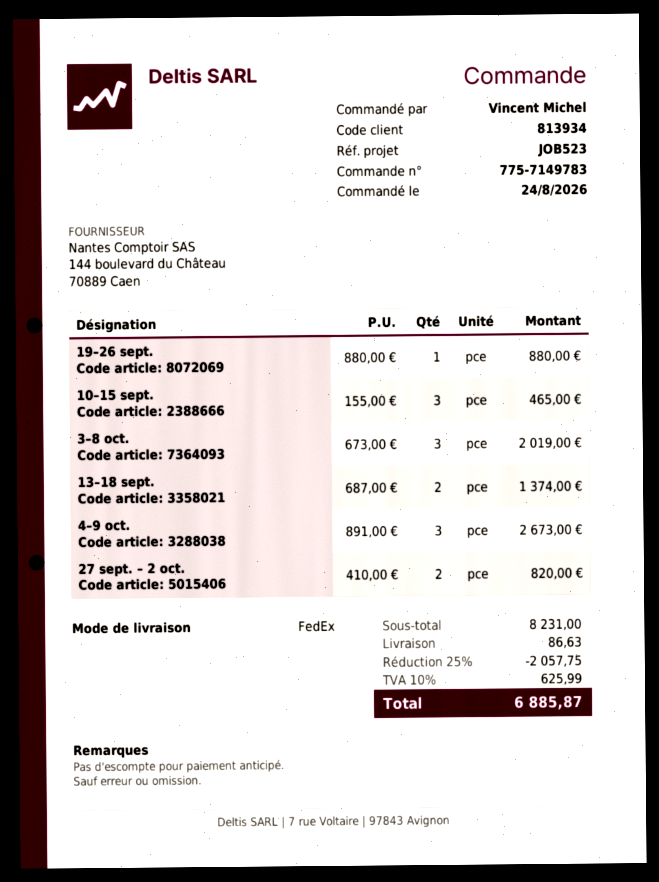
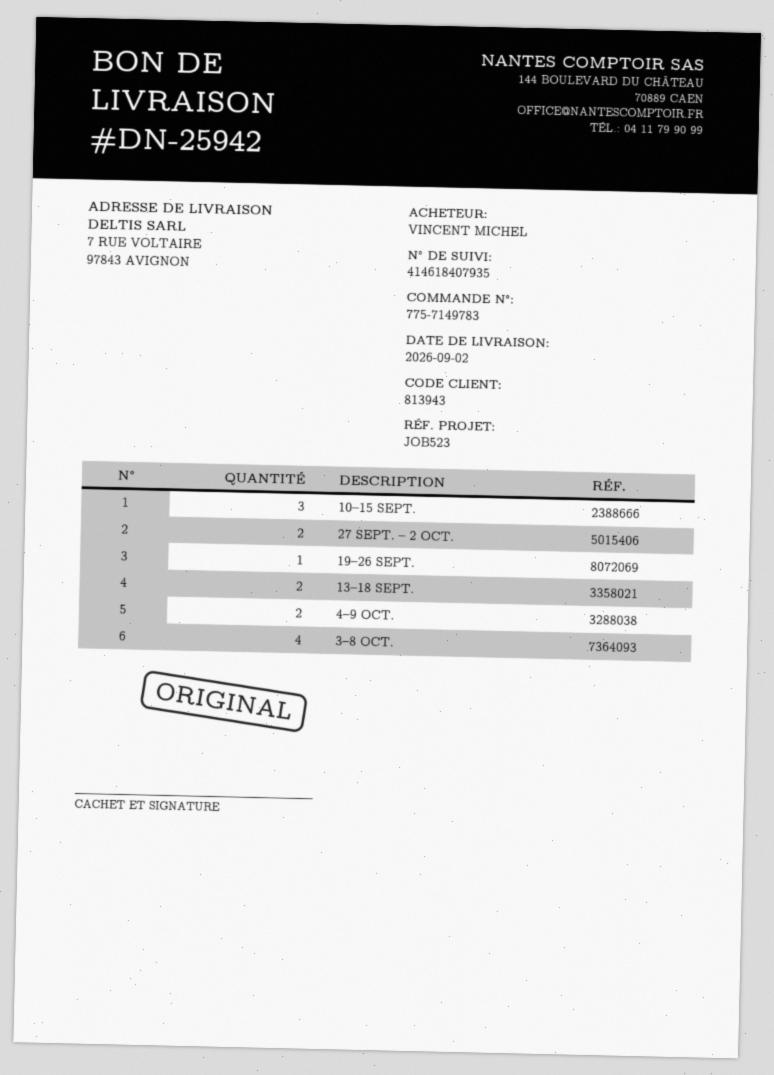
customer number: 813934 -> 813943
3–8 oct.: 3 -> 4
4–9 oct.: 3 -> 2

